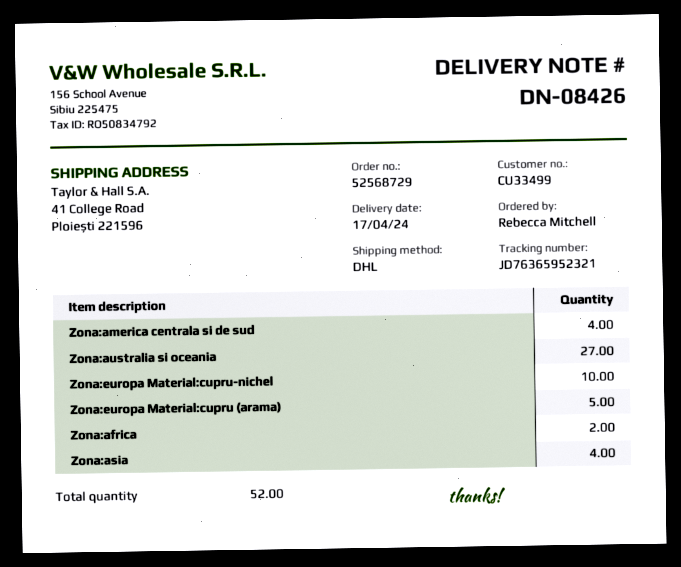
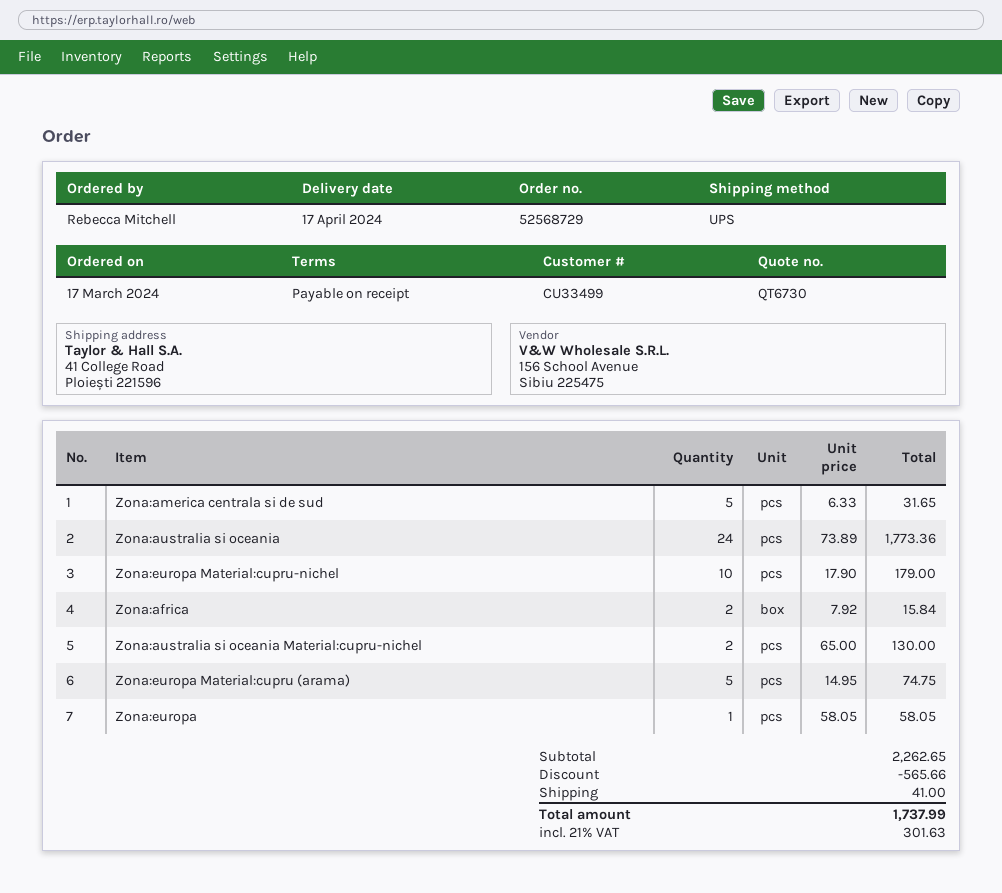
shipping method: DHL -> UPS
Zona:america centrala si de sud: 4 -> 5
Zona:australia si oceania: 27 -> 24
Zona:asia: 4 -> none
Zona:australia si oceania Material:cupru-nichel: none -> 2
Zona:europa: none -> 1

